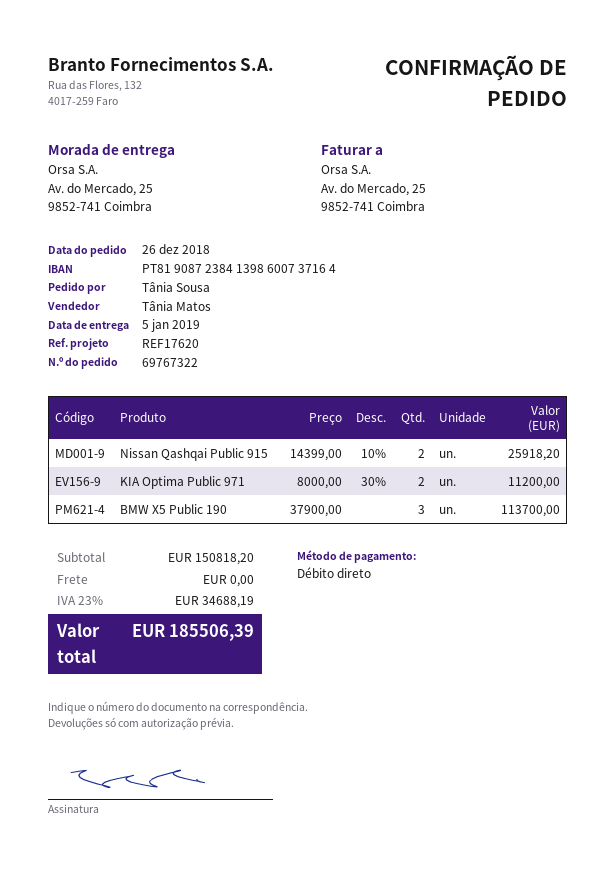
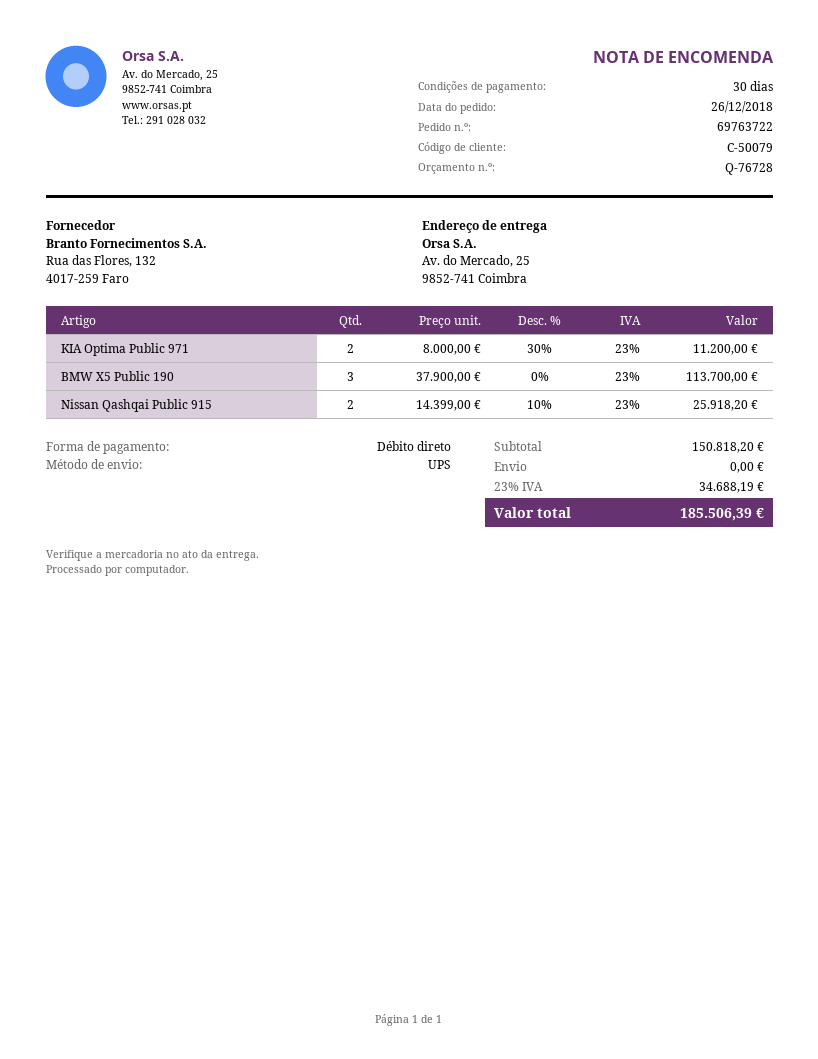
order number: 69767322 -> 69763722

